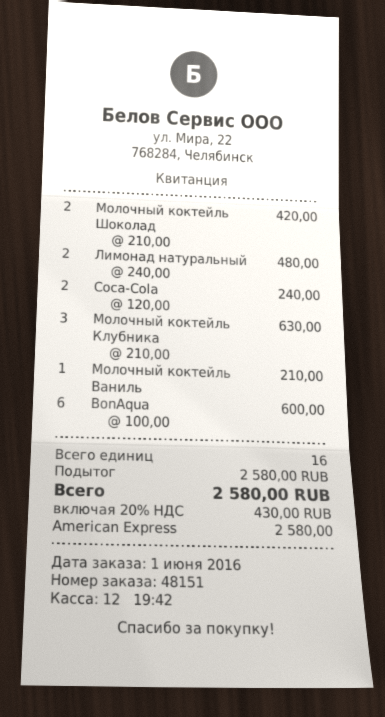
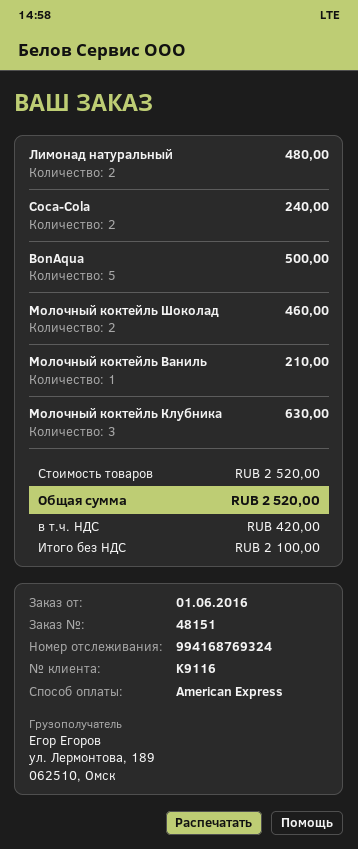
Молочный коктейль Шоколад: 2 for 420.00 -> 2 for 460.00
BonAqua: 6 for 600.00 -> 5 for 500.00
subtotal: 2580.00 -> 2520.00
tax: 430.00 -> 420.00
total: 2580.00 -> 2520.00

